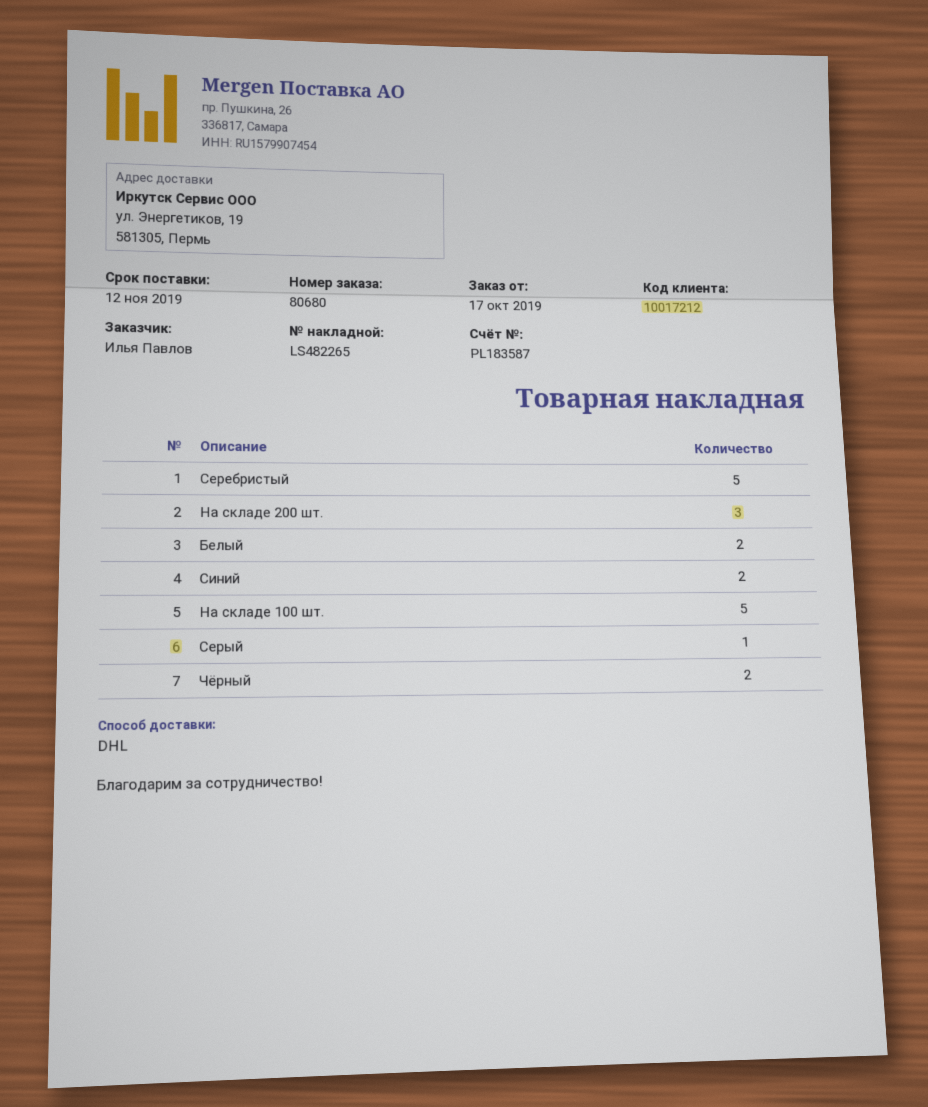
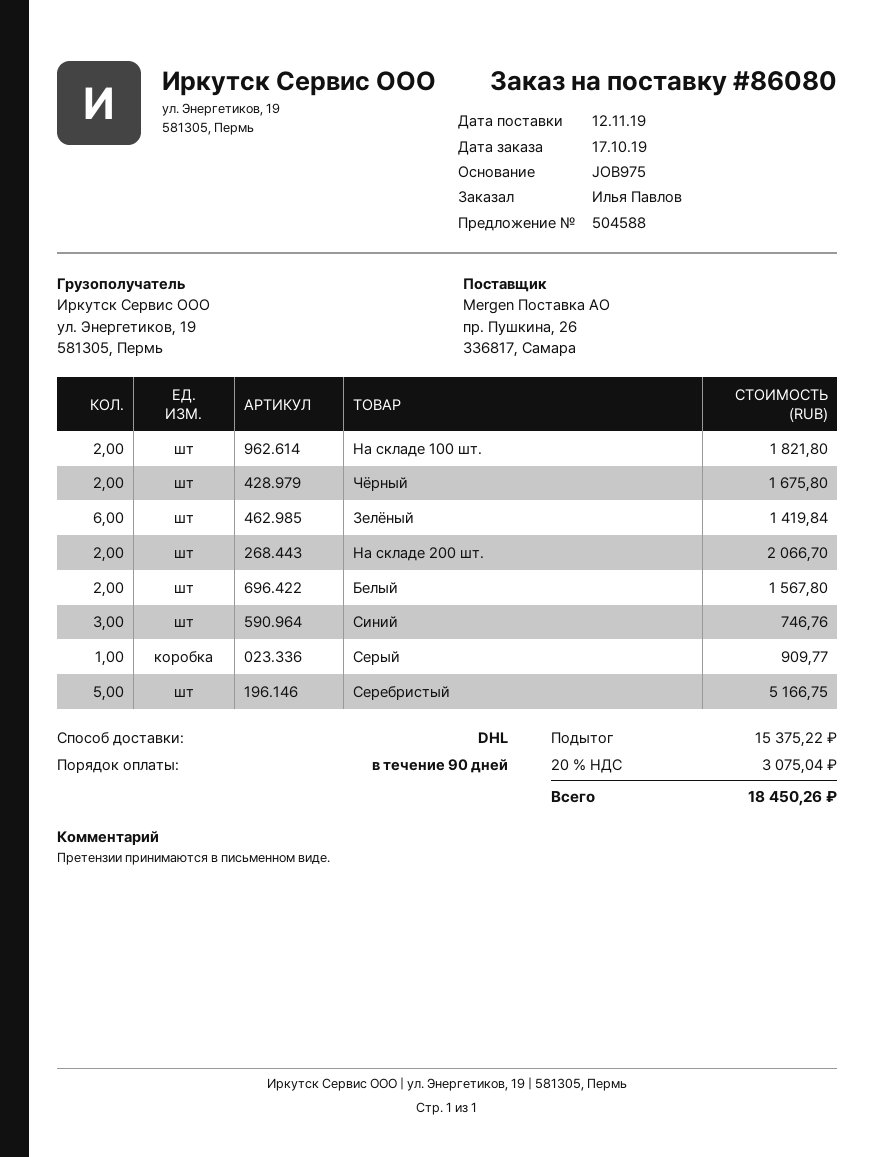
order number: 80680 -> 86080
На складе 200 шт.: 3 -> 2
Синий: 2 -> 3
На складе 100 шт.: 5 -> 2
Зелёный: none -> 6

